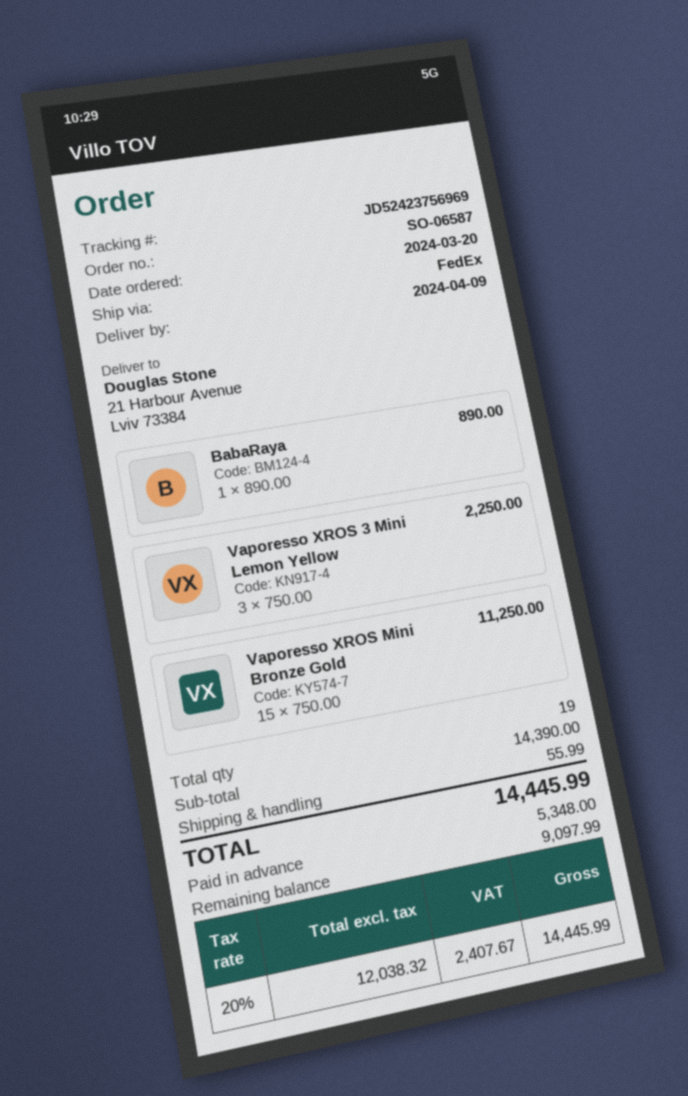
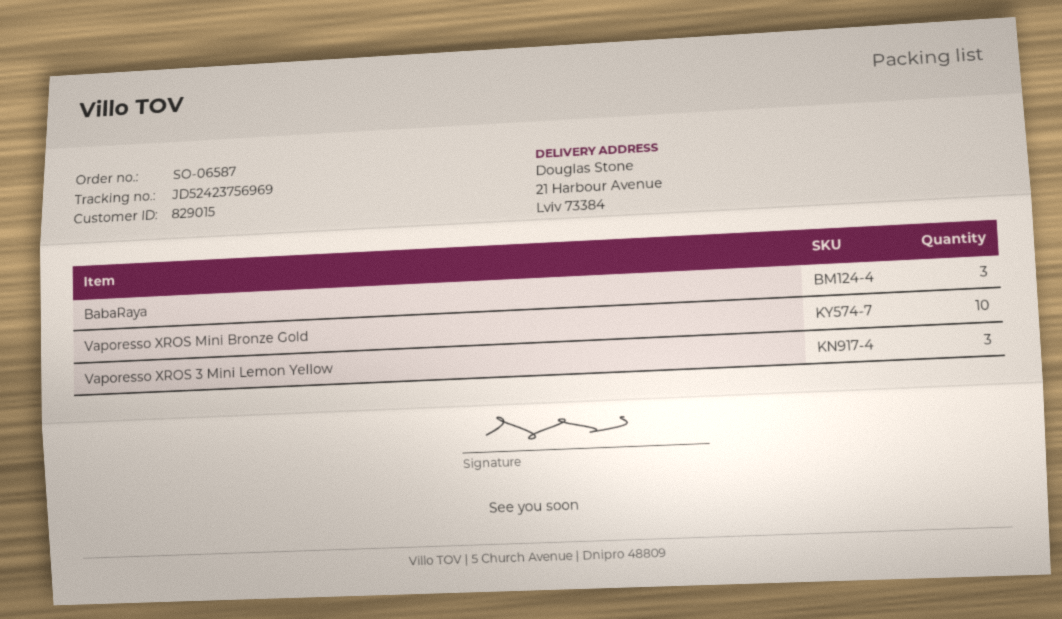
BabaRaya: 1 -> 3
Vaporesso XROS Mini Bronze Gold: 15 -> 10

